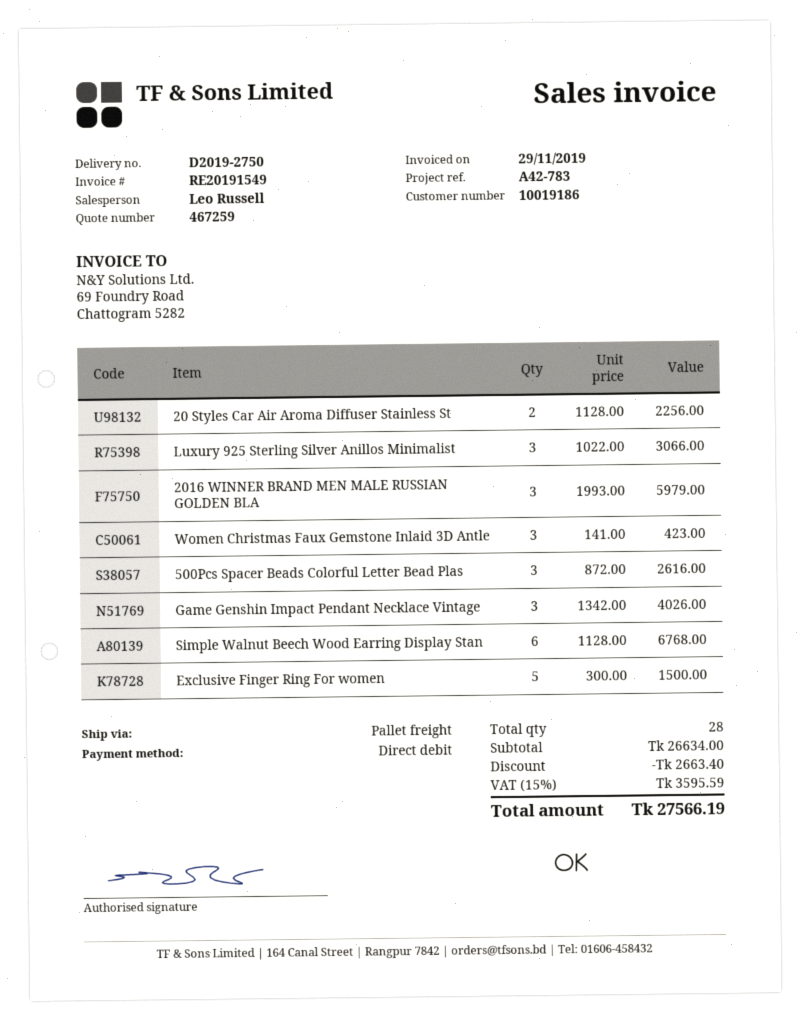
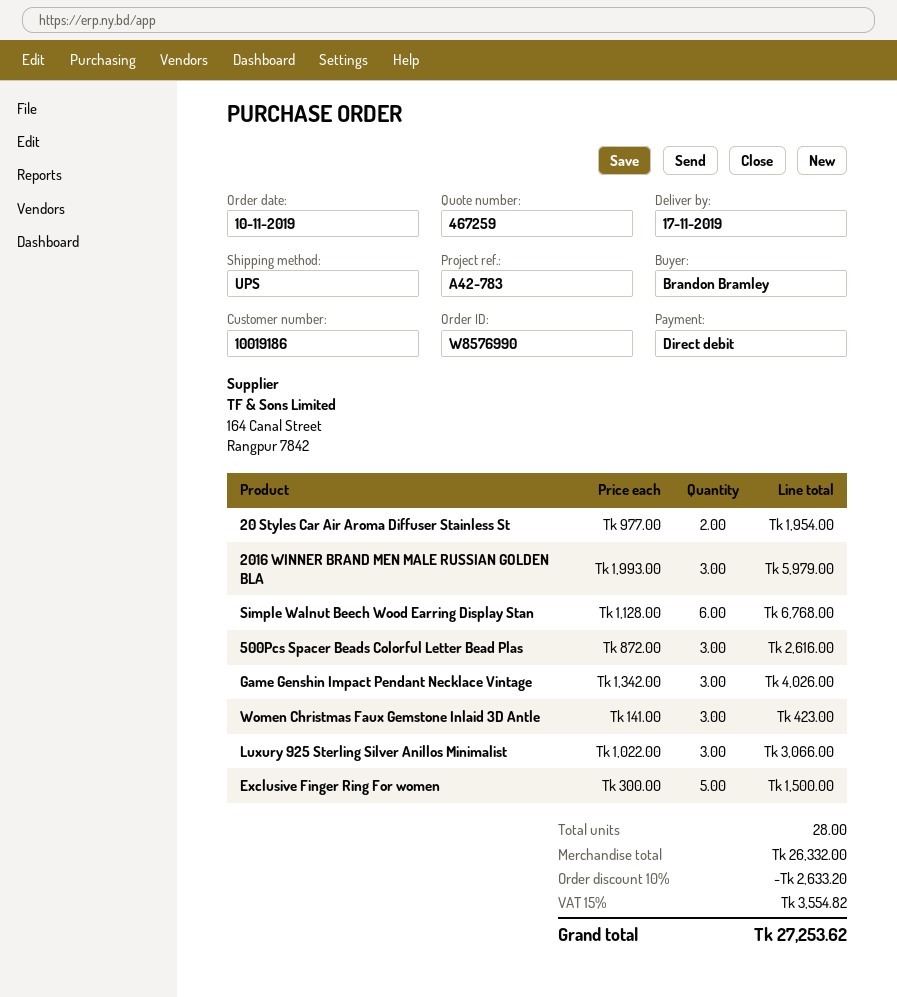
shipping method: pallet freight -> UPS
20 Styles Car Air Aroma Diffuser Stainless St: 2 x 1128.00 = 2256.00 -> 2 x 977.00 = 1954.00
subtotal: 26634.00 -> 26332.00
discount: 2663.40 -> 2633.20
tax: 15% = 3595.59 -> 15% = 3554.82
total: 27566.19 -> 27253.62

